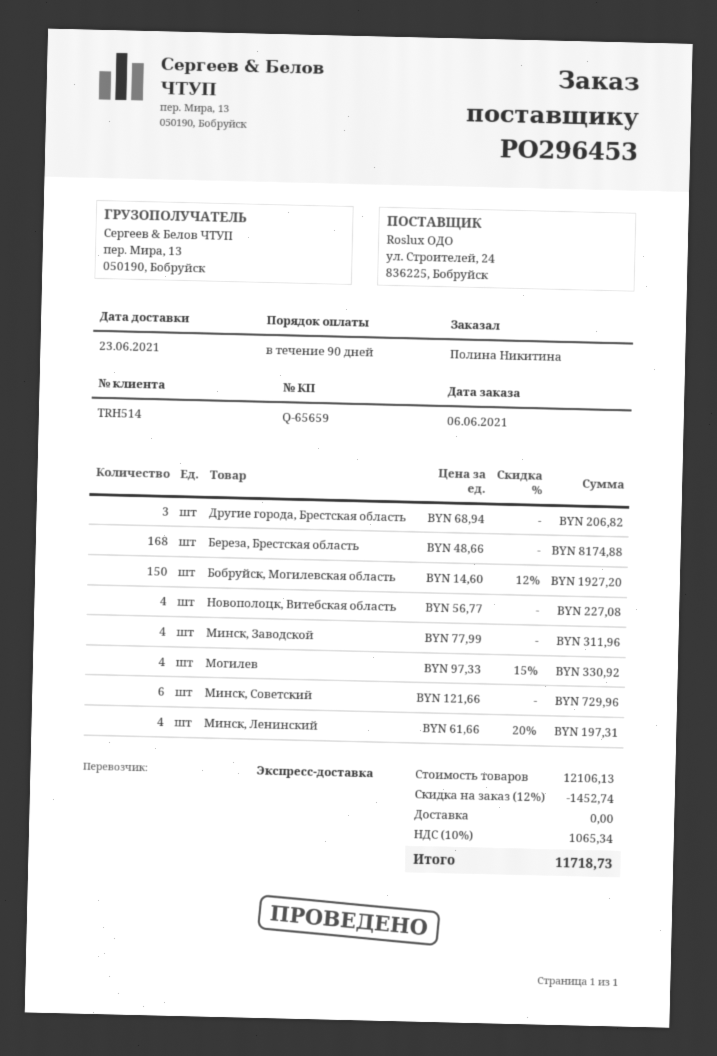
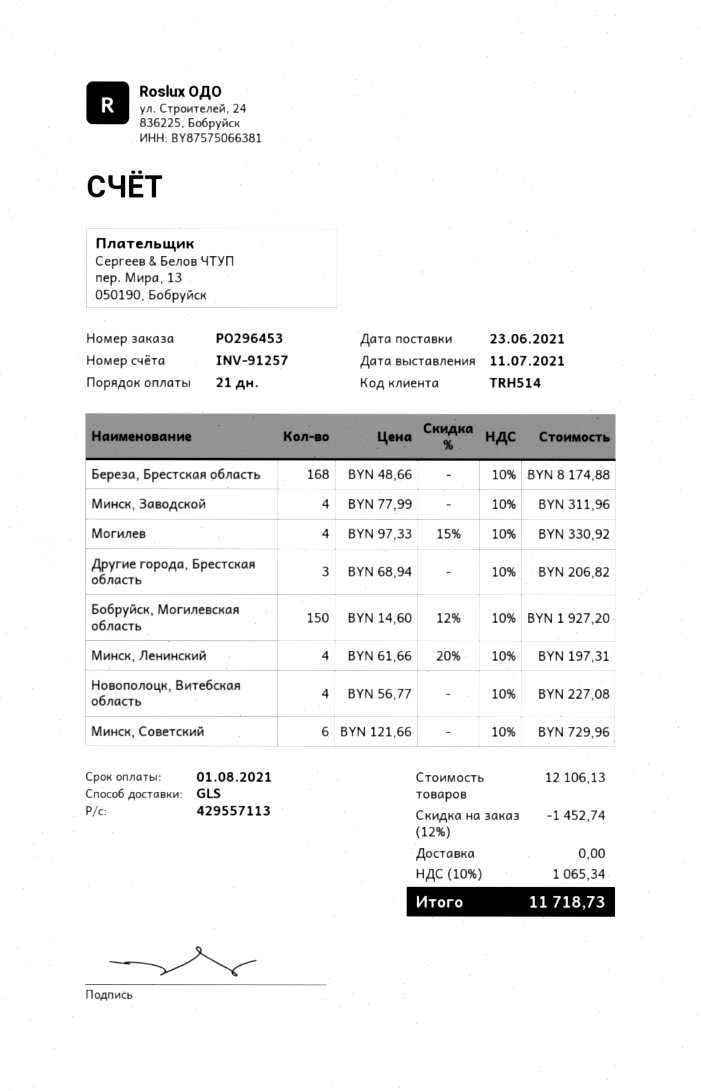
payment terms: 90 days -> 21 days
shipping method: express -> GLS

